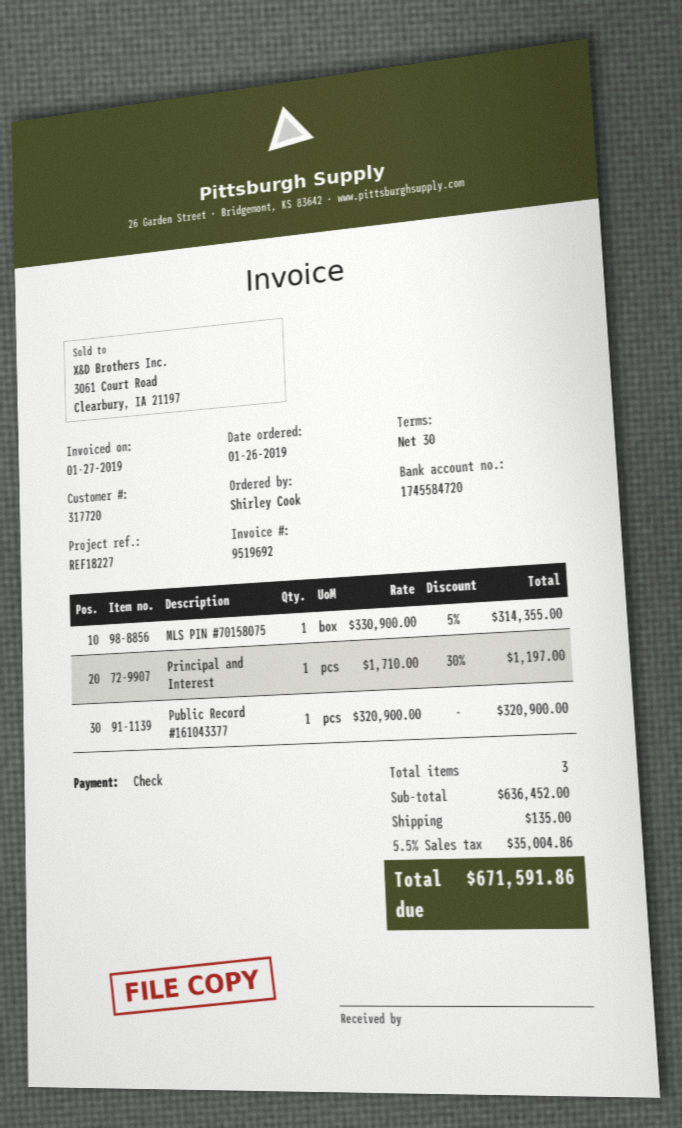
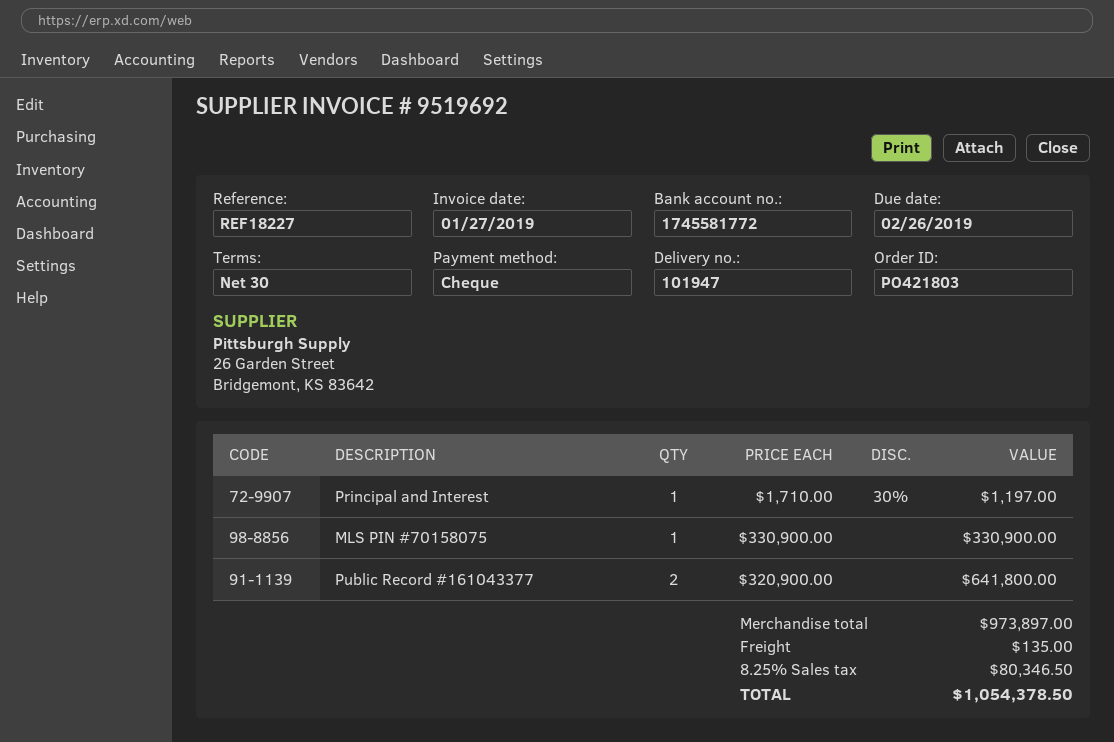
bank account: 1745584720 -> 1745581772
MLS PIN #70158075: 1 x 330900.00 - 5% = 314355.00 -> 1 x 330900.00 = 330900.00
Public Record #161043377: 1 x 320900.00 = 320900.00 -> 2 x 320900.00 = 641800.00
subtotal: 636452.00 -> 973897.00
tax: 5.5% = 35004.86 -> 8.25% = 80346.50
total: 671591.86 -> 1054378.50

